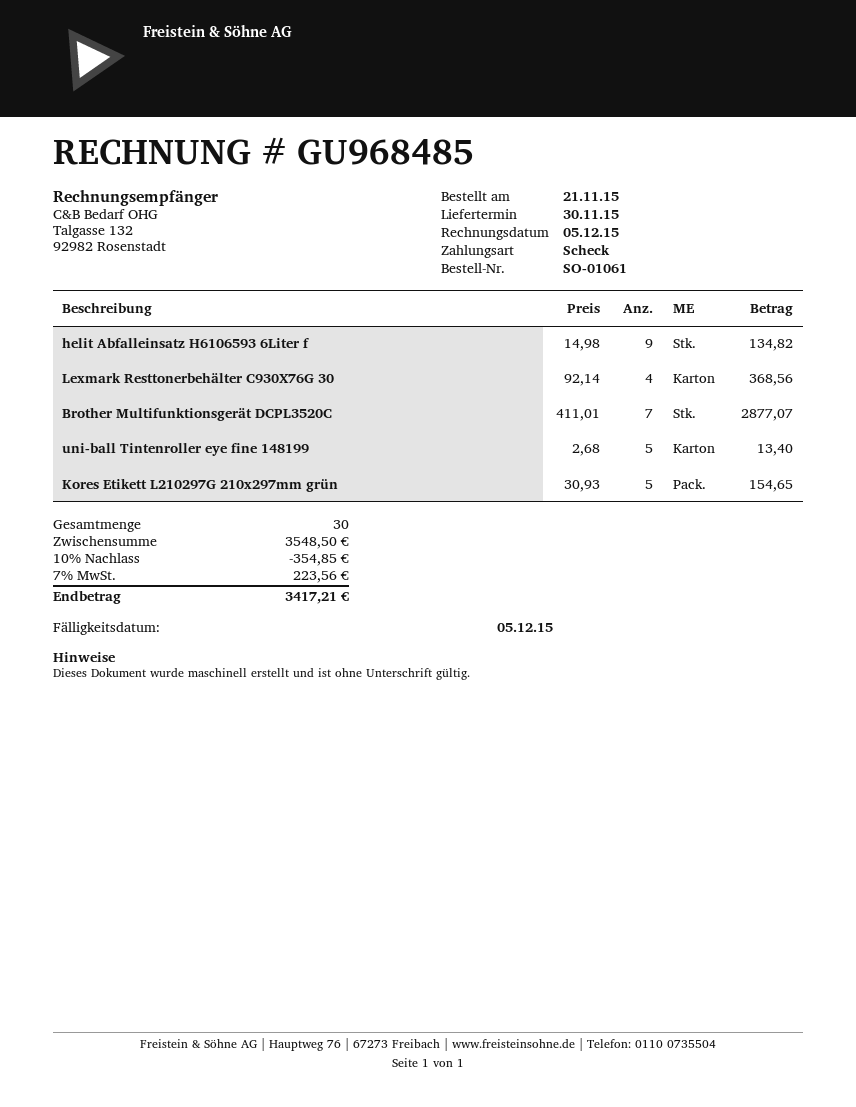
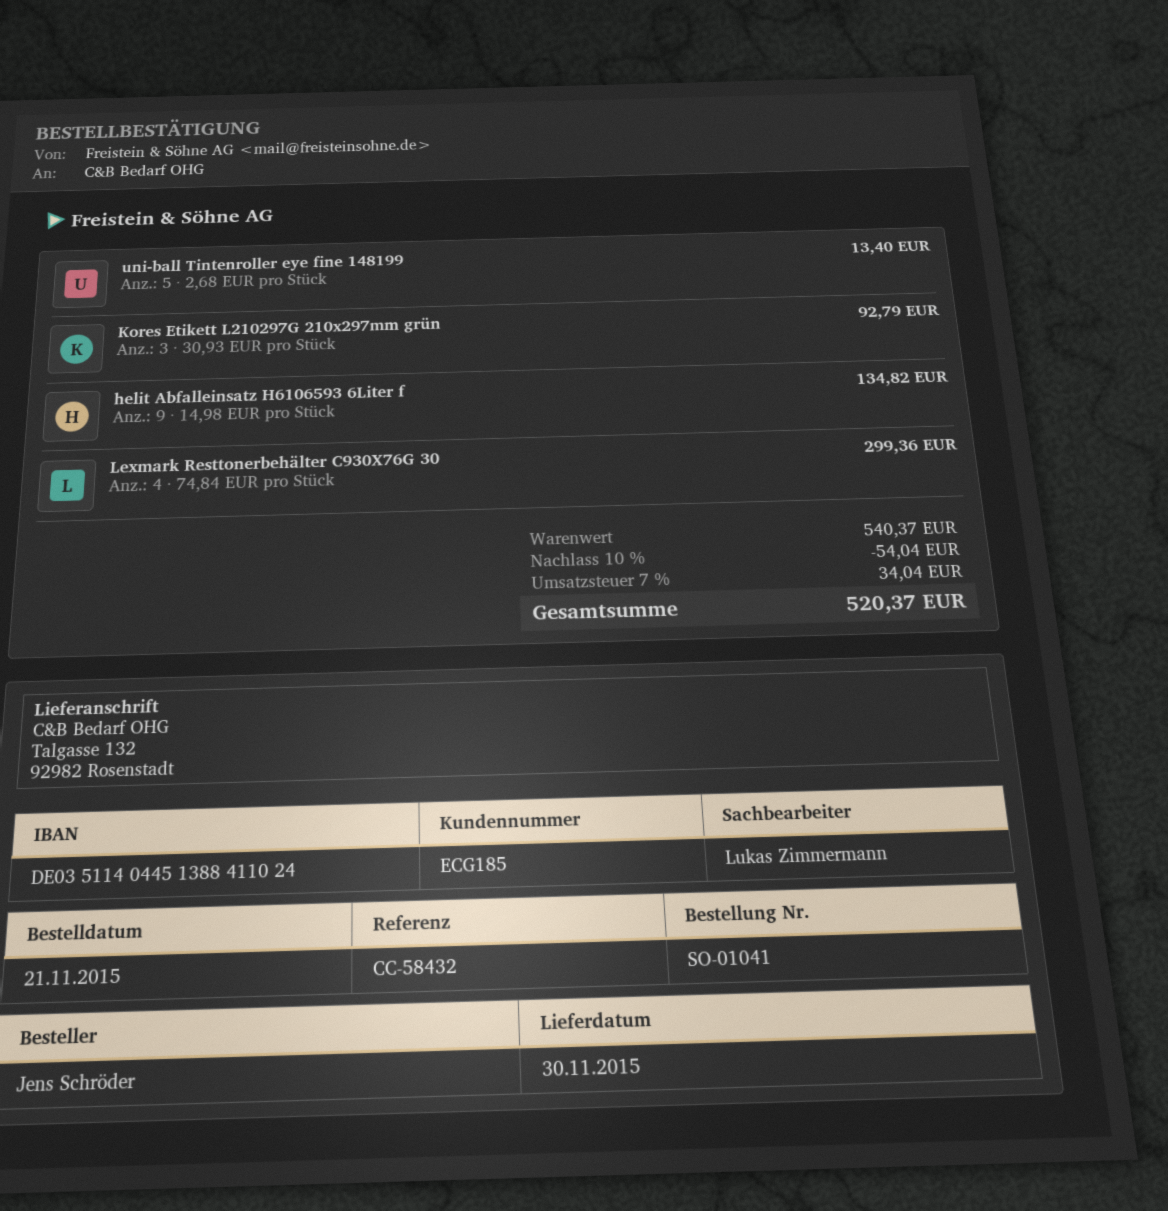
order number: SO-01061 -> SO-01041
Lexmark Resttonerbehälter C930X76G 30: 4 x 92.14 = 368.56 -> 4 x 74.84 = 299.36
Brother Multifunktionsgerät DCPL3520C: 7 x 411.01 = 2877.07 -> none
Kores Etikett L210297G 210x297mm grün: 5 x 30.93 = 154.65 -> 3 x 30.93 = 92.79
subtotal: 3548.50 -> 540.37
discount: 10% = 354.85 -> 10% = 54.04
tax: 7% = 223.56 -> 7% = 34.04
total: 3417.21 -> 520.37

